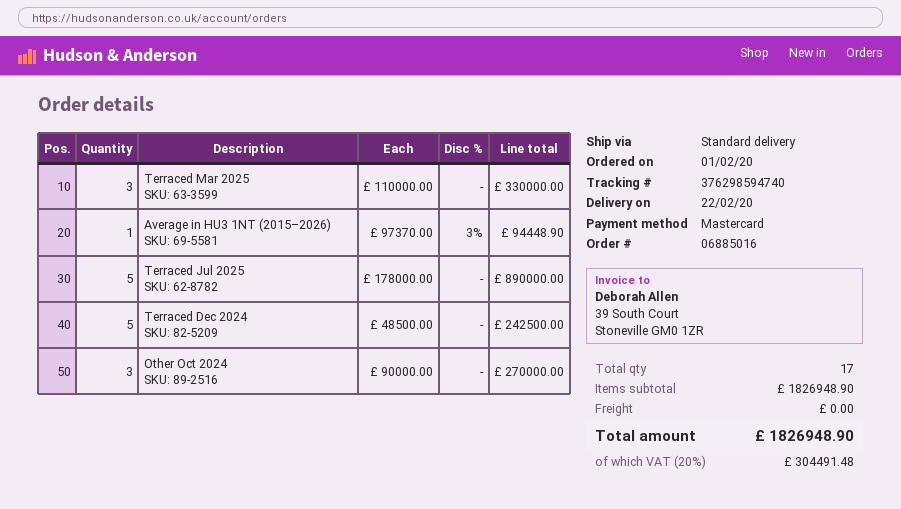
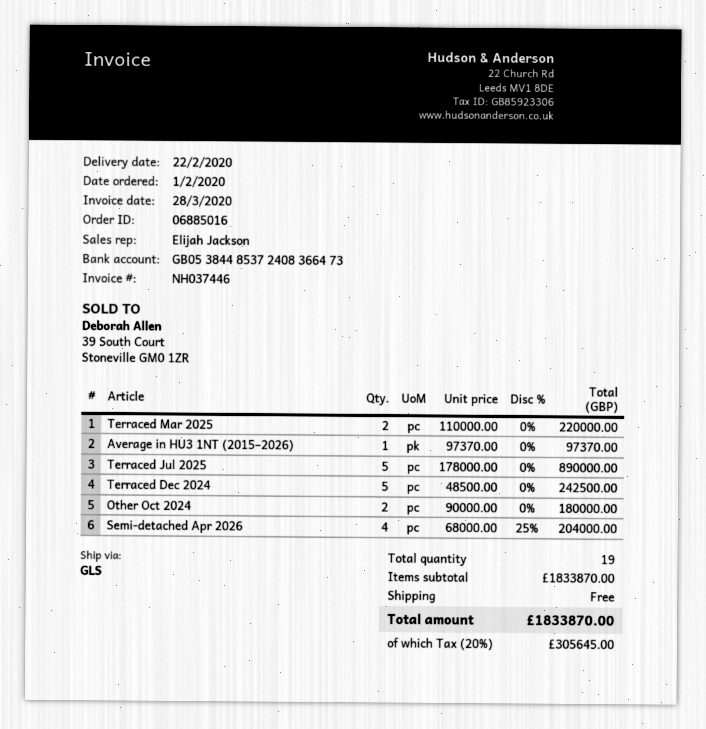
shipping method: standard -> GLS
Terraced Mar 2025: 3 x 110000.00 = 330000.00 -> 2 x 110000.00 = 220000.00
Average in HU3 1NT (2015–2026): 1 x 97370.00 - 3% = 94448.90 -> 1 x 97370.00 = 97370.00
Other Oct 2024: 3 x 90000.00 = 270000.00 -> 2 x 90000.00 = 180000.00
Semi-detached Apr 2026: none -> 4 x 68000.00 - 25% = 204000.00
total quantity: 17 -> 19
subtotal: 1826948.90 -> 1833870.00
tax: 20% = 304491.48 -> 20% = 305645.00
total: 1826948.90 -> 1833870.00

